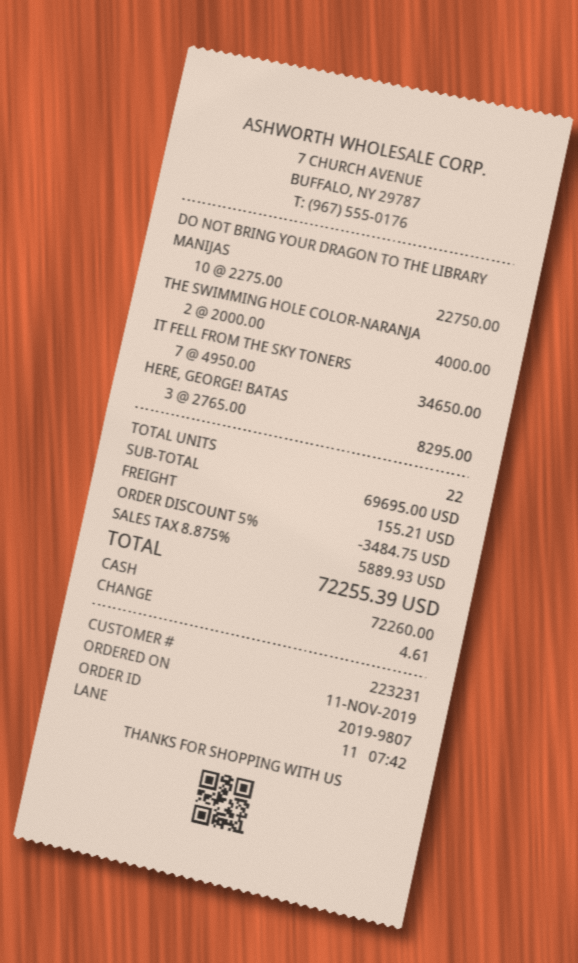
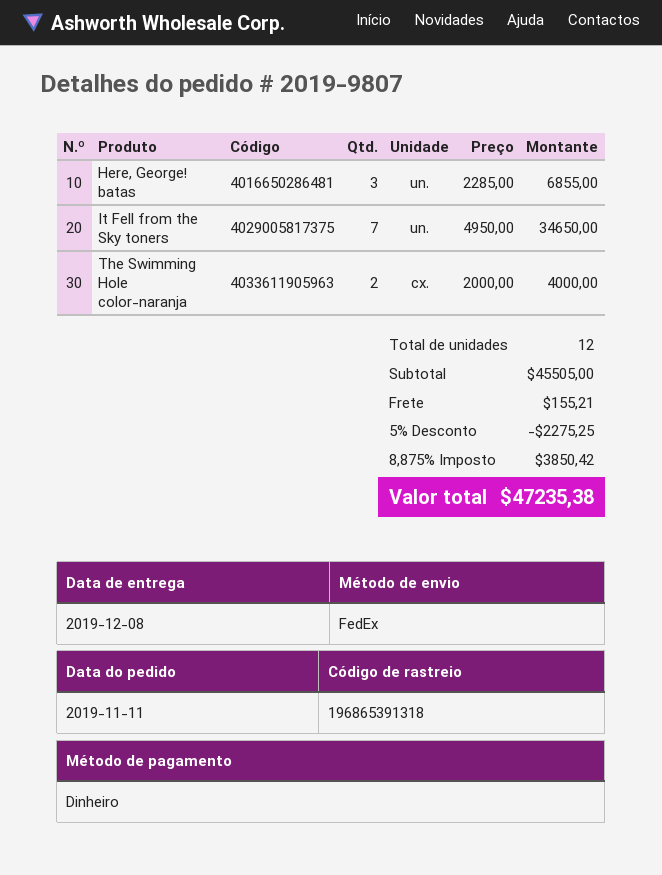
DO NOT BRING YOUR DRAGON TO THE LIBRARY MANIJAS: 10 x 2275.00 = 22750.00 -> none
HERE, GEORGE! BATAS: 3 x 2765.00 = 8295.00 -> 3 x 2285.00 = 6855.00
total quantity: 22 -> 12
subtotal: 69695.00 -> 45505.00
discount: 5% = 3484.75 -> 5% = 2275.25
tax: 8.875% = 5889.93 -> 8.875% = 3850.42
total: 72255.39 -> 47235.38

